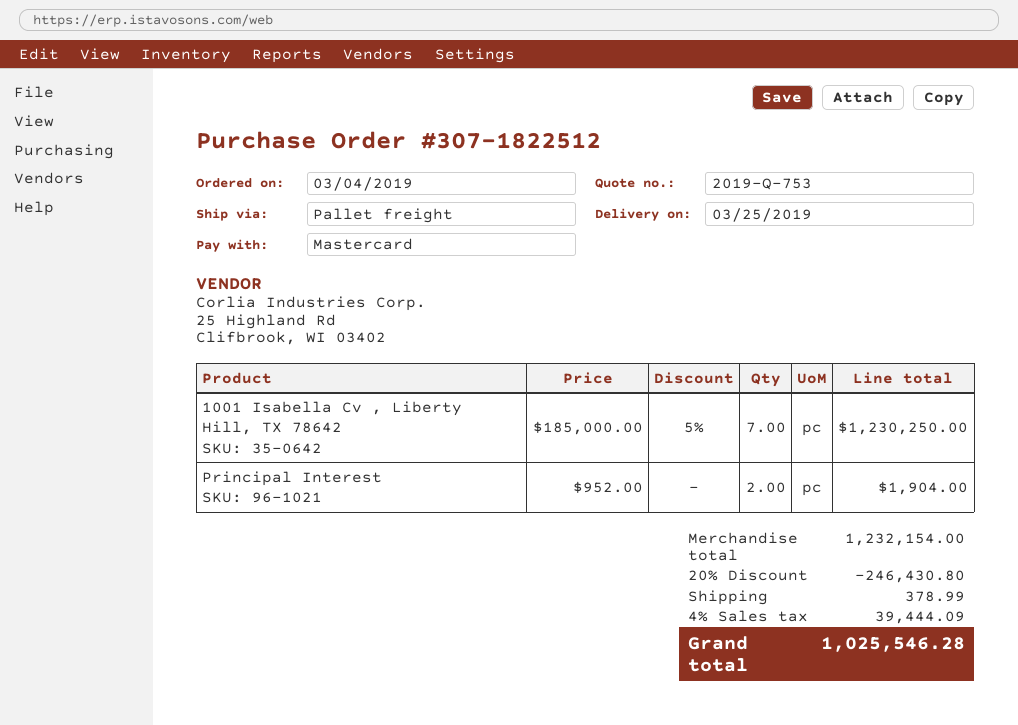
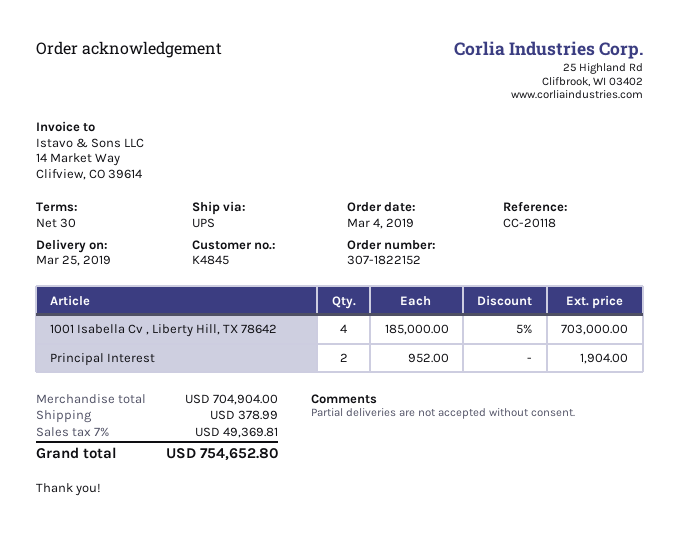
order number: 307-1822512 -> 307-1822152
shipping method: pallet freight -> UPS
1001 Isabella Cv , Liberty Hill, TX 78642: 7 x 185000.00 - 5% = 1230250.00 -> 4 x 185000.00 - 5% = 703000.00
subtotal: 1232154.00 -> 704904.00
discount: 20% = 246430.80 -> none
tax: 4% = 39444.09 -> 7% = 49369.81
total: 1025546.28 -> 754652.80

